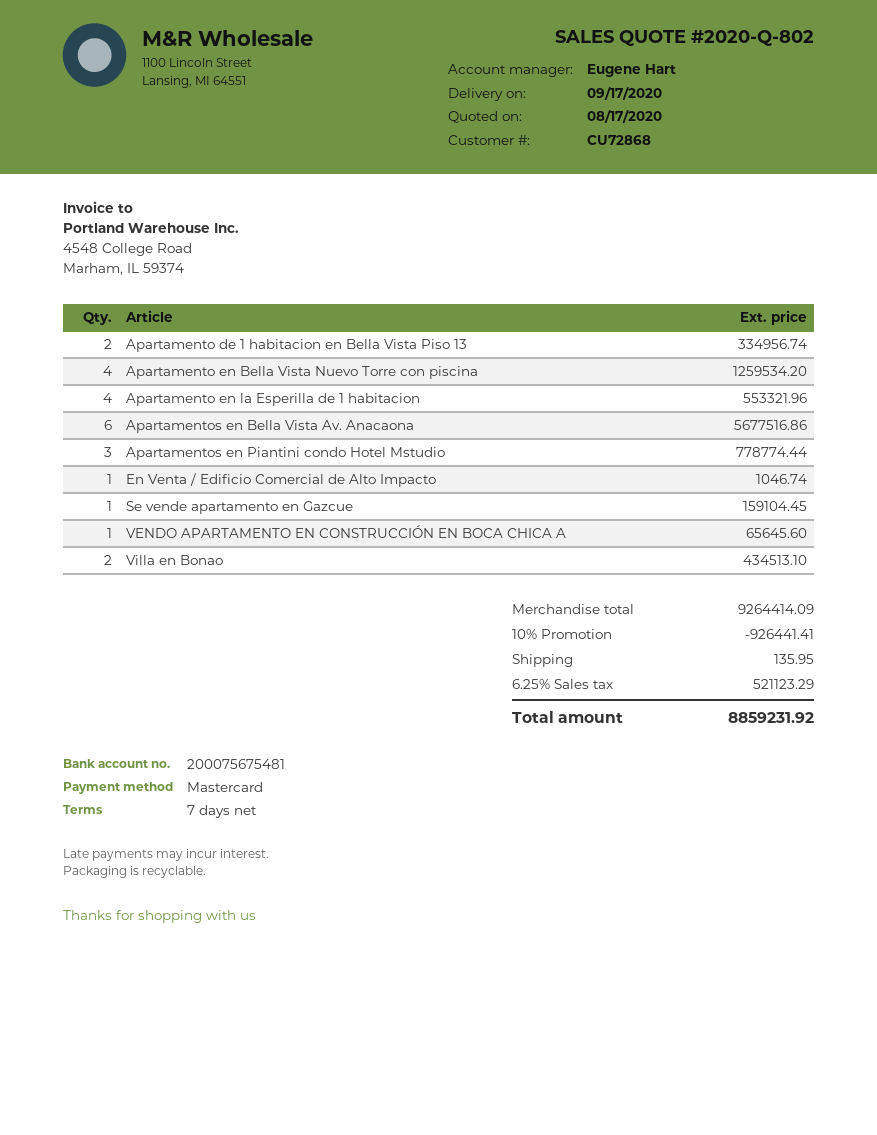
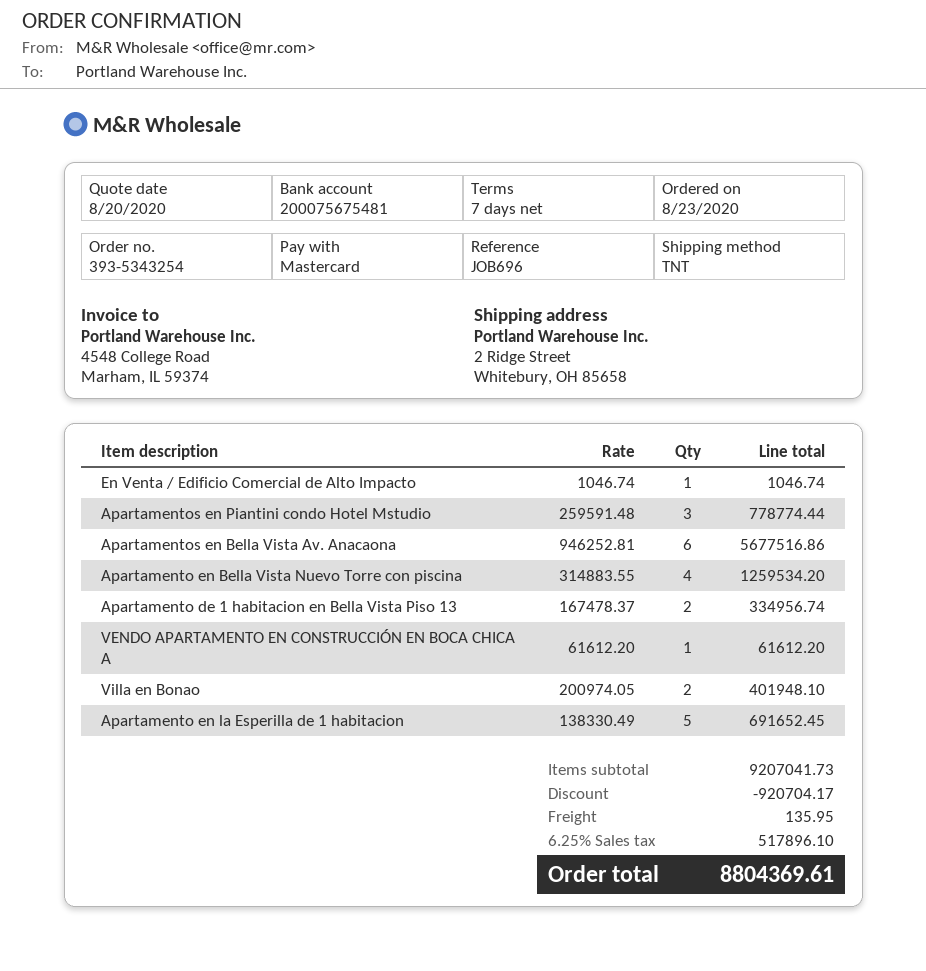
quote date: 2020-08-17 -> 2020-08-20
Apartamento en la Esperilla de 1 habitacion: 4 for 553321.96 -> 5 for 691652.45
Se vende apartamento en Gazcue: 1 for 159104.45 -> none
VENDO APARTAMENTO EN CONSTRUCCIÓN EN BOCA CHICA A: 1 for 65645.60 -> 1 for 61612.20
Villa en Bonao: 2 for 434513.10 -> 2 for 401948.10
subtotal: 9264414.09 -> 9207041.73
discount: 926441.41 -> 920704.17
tax: 6.25% = 521123.29 -> 6.25% = 517896.10
total: 8859231.92 -> 8804369.61

